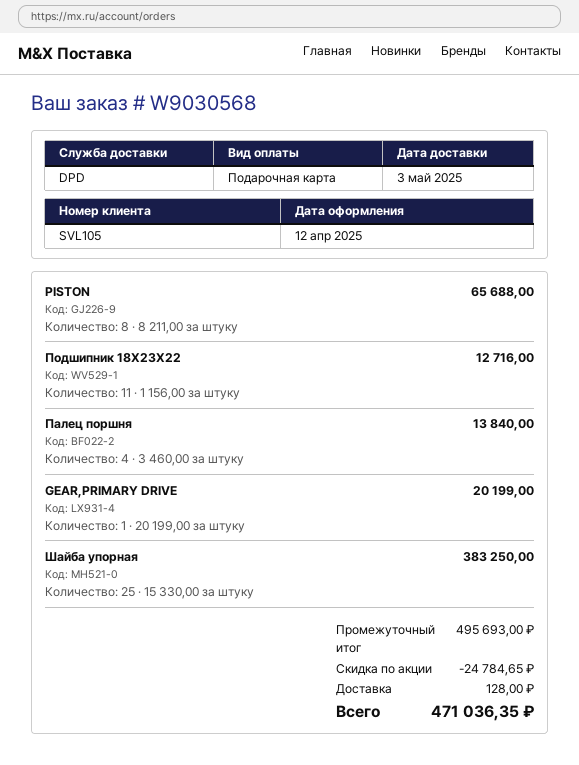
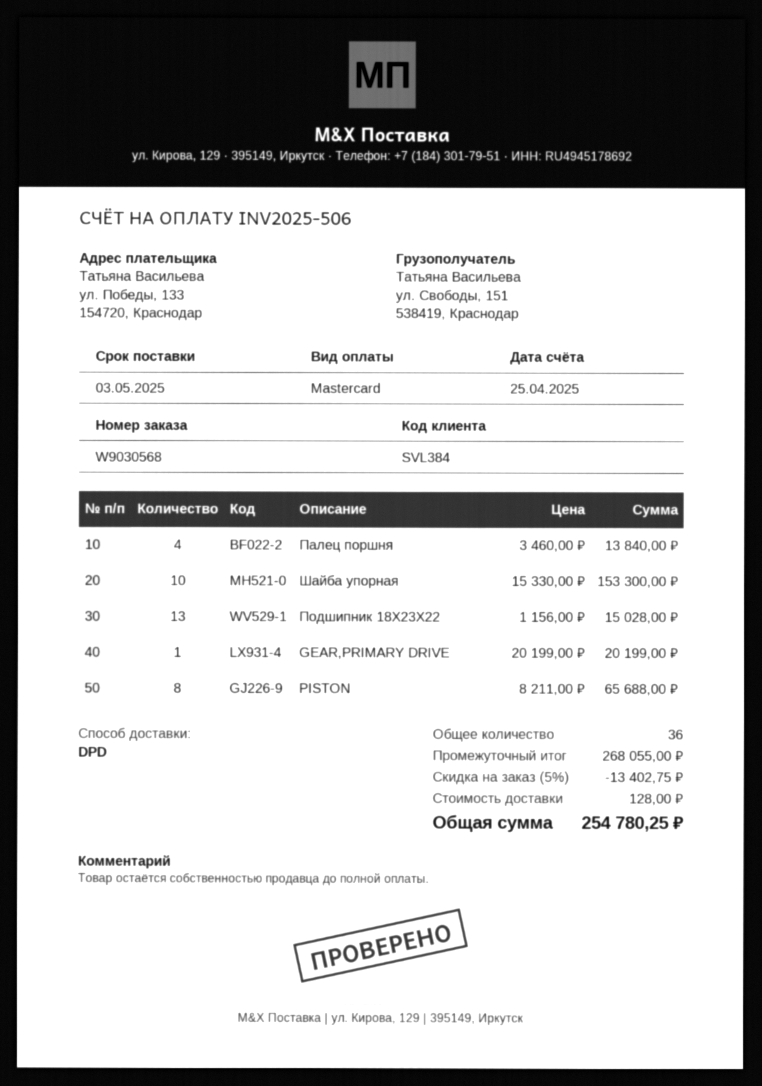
customer number: SVL105 -> SVL384
payment method: gift card -> Mastercard
Подшипник 18X23X22: 11 x 1156.00 = 12716.00 -> 13 x 1156.00 = 15028.00
Шайба упорная: 25 x 15330.00 = 383250.00 -> 10 x 15330.00 = 153300.00
subtotal: 495693.00 -> 268055.00
discount: 24784.65 -> 13402.75
total: 471036.35 -> 254780.25

